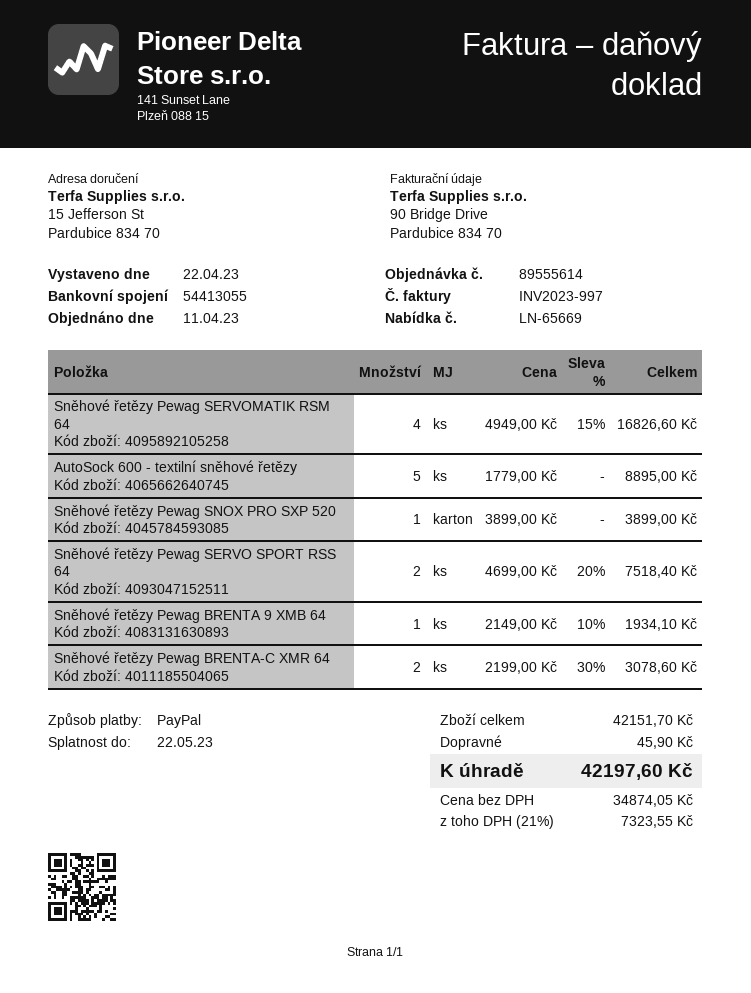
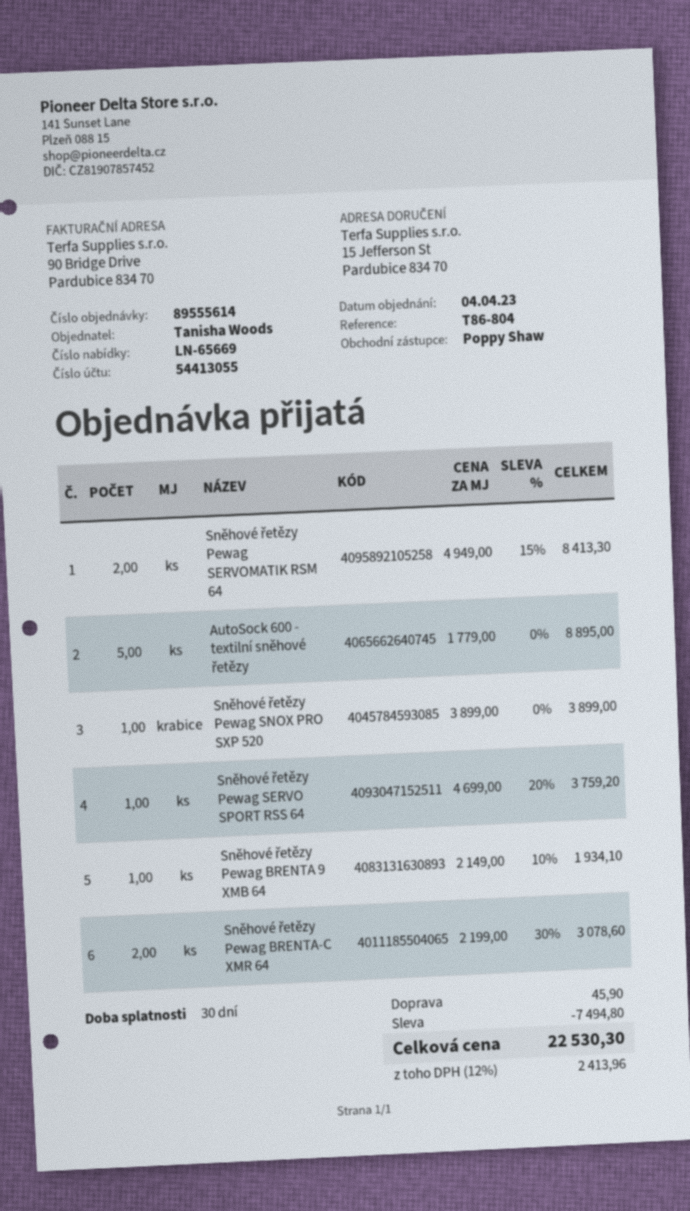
order date: 2023-04-11 -> 2023-04-04
Sněhové řetězy Pewag SERVOMATIK RSM 64: 4 x 4949.00 - 15% = 16826.60 -> 2 x 4949.00 - 15% = 8413.30
Sněhové řetězy Pewag SERVO SPORT RSS 64: 2 x 4699.00 - 20% = 7518.40 -> 1 x 4699.00 - 20% = 3759.20
discount: none -> 7494.80
tax: 21% = 7323.55 -> 12% = 2413.96
total: 42197.60 -> 22530.30

